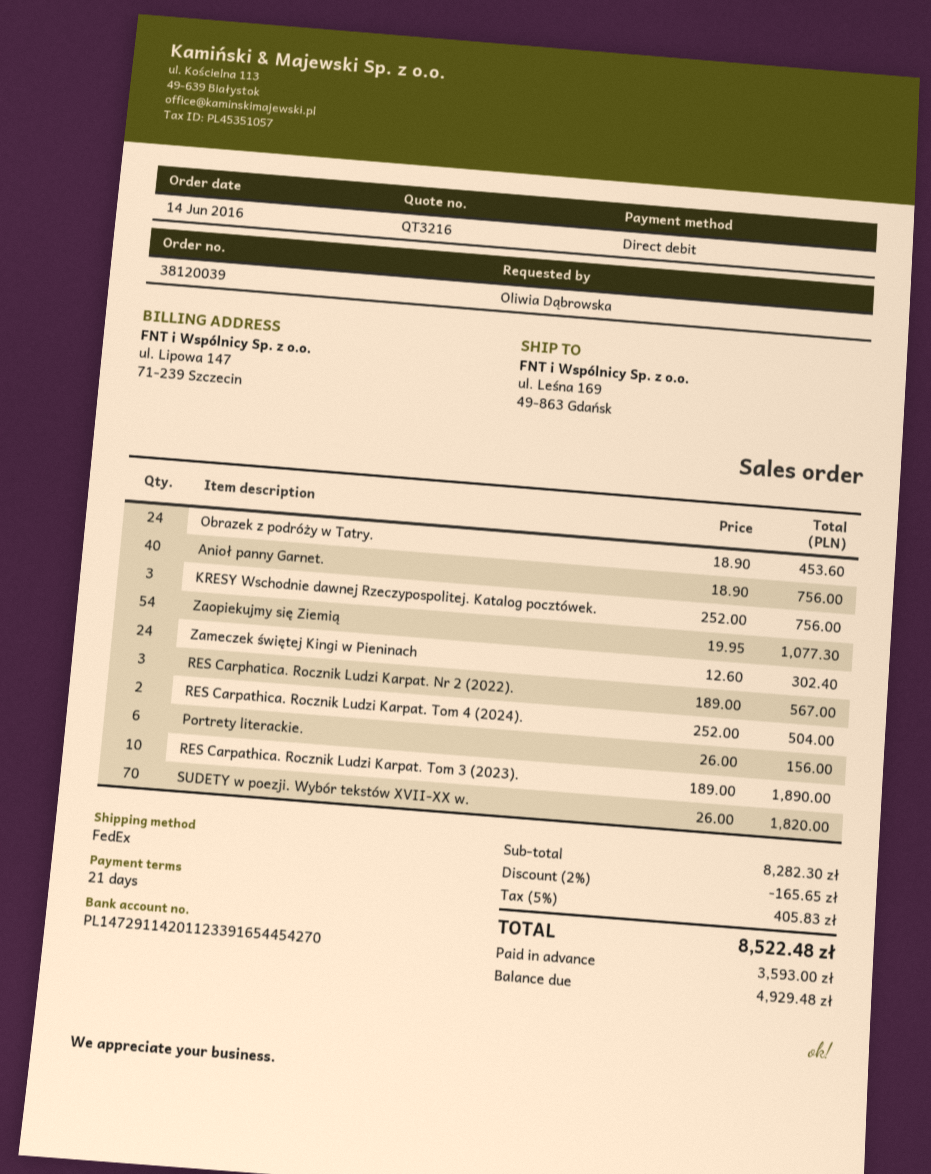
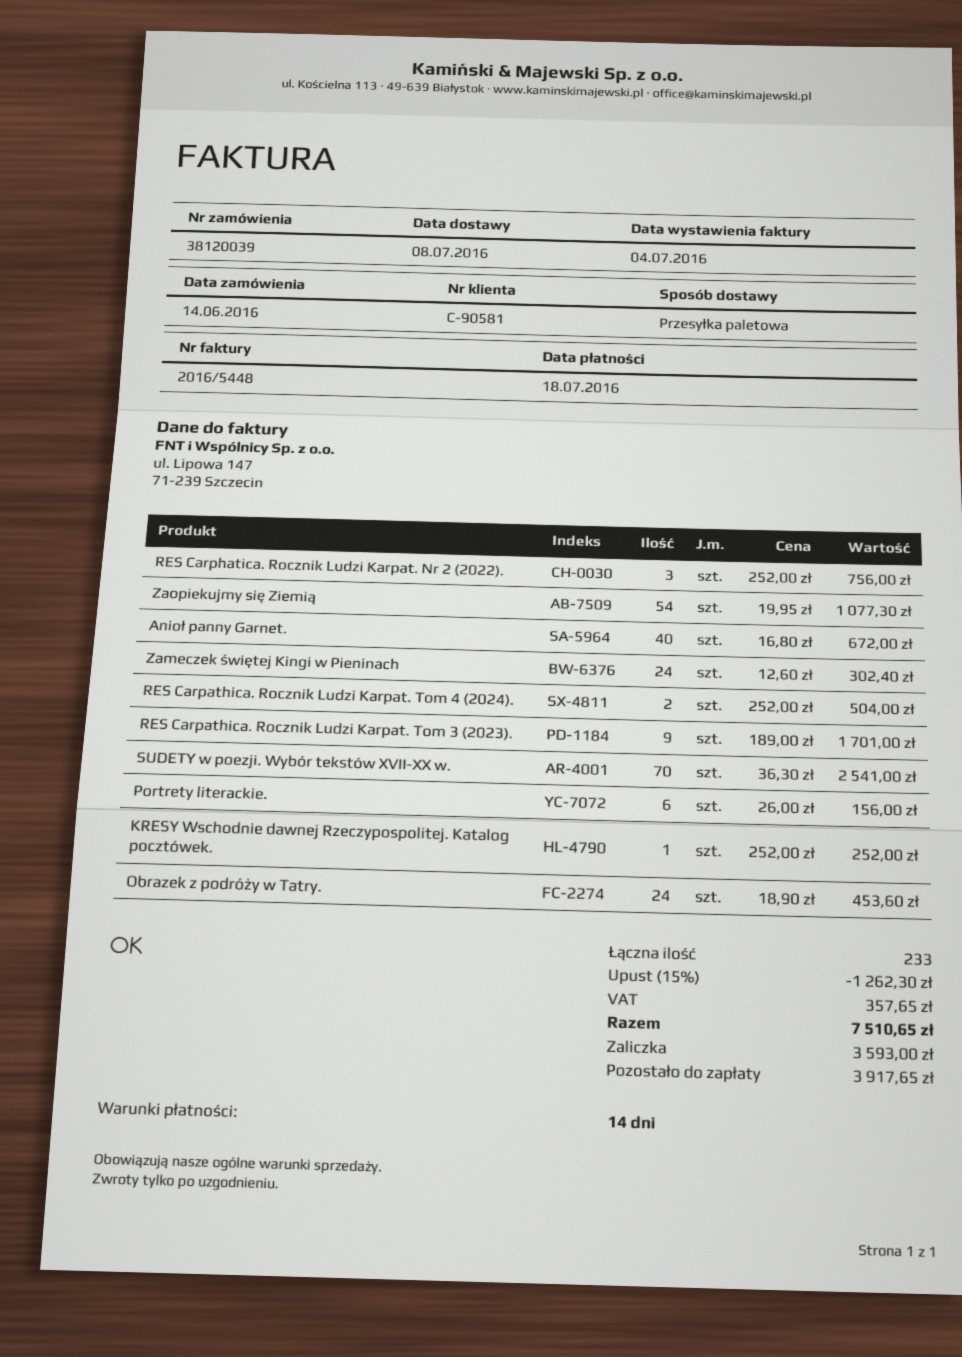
payment terms: 21 days -> 14 days
shipping method: FedEx -> pallet freight
Anioł panny Garnet.: 40 x 18.90 = 756.00 -> 40 x 16.80 = 672.00
KRESY Wschodnie dawnej Rzeczypospolitej. Katalog pocztówek.: 3 x 252.00 = 756.00 -> 1 x 252.00 = 252.00
RES Carphatica. Rocznik Ludzi Karpat. Nr 2 (2022).: 3 x 189.00 = 567.00 -> 3 x 252.00 = 756.00
RES Carpathica. Rocznik Ludzi Karpat. Tom 3 (2023).: 10 x 189.00 = 1890.00 -> 9 x 189.00 = 1701.00
SUDETY w poezji. Wybór tekstów XVII-XX w.: 70 x 26.00 = 1820.00 -> 70 x 36.30 = 2541.00
discount: 2% = 165.65 -> 15% = 1262.30
tax: 405.83 -> 357.65
total: 8522.48 -> 7510.65
balance: 4929.48 -> 3917.65

